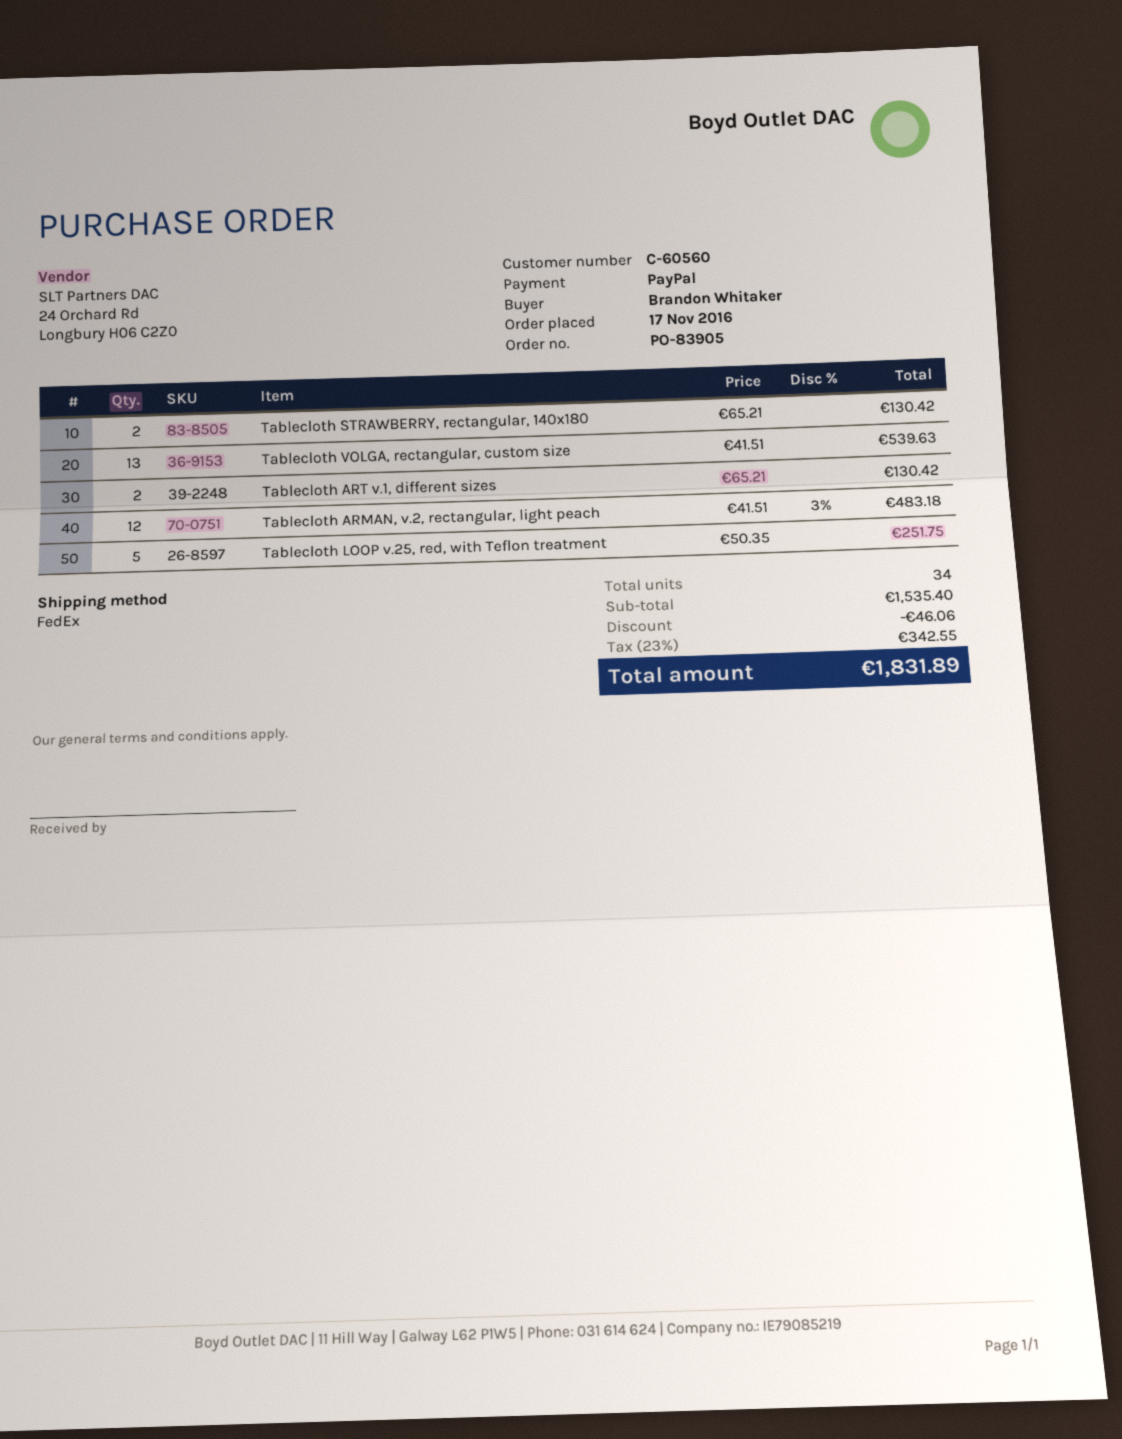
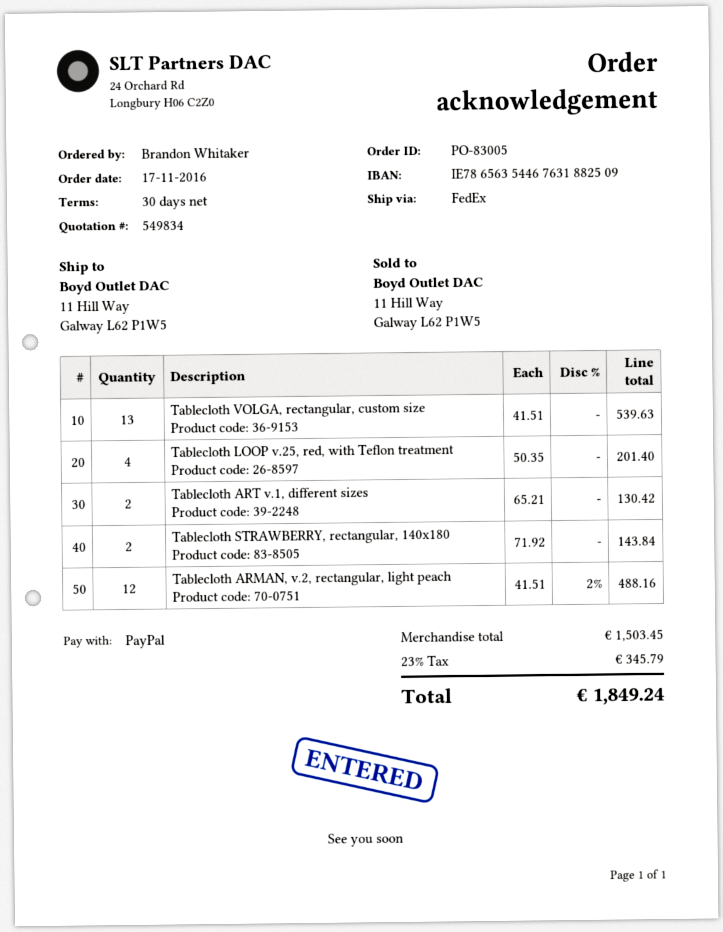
order number: PO-83905 -> PO-83005
Tablecloth STRAWBERRY, rectangular, 140x180: 2 x 65.21 = 130.42 -> 2 x 71.92 = 143.84
Tablecloth ARMAN, v.2, rectangular, light peach: 12 x 41.51 - 3% = 483.18 -> 12 x 41.51 - 2% = 488.16
Tablecloth LOOP v.25, red, with Teflon treatment: 5 x 50.35 = 251.75 -> 4 x 50.35 = 201.40
subtotal: 1535.40 -> 1503.45
discount: 46.06 -> none
tax: 23% = 342.55 -> 23% = 345.79
total: 1831.89 -> 1849.24

